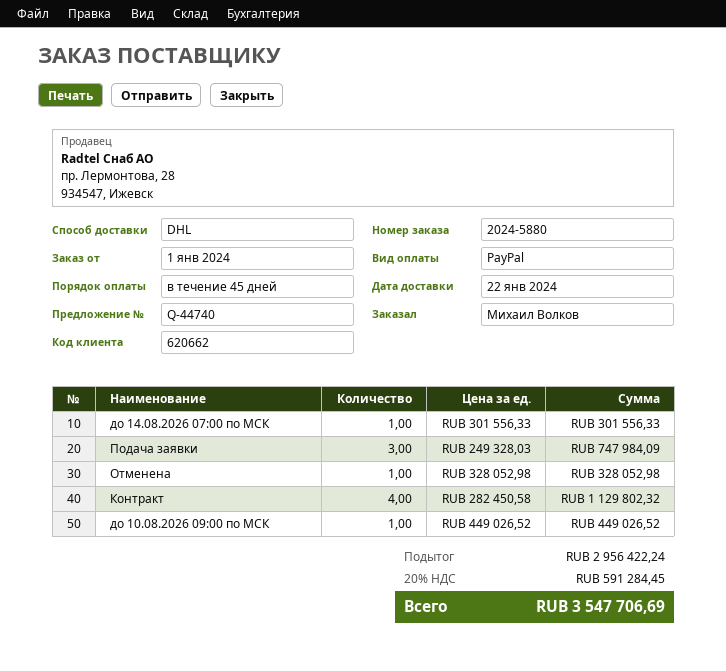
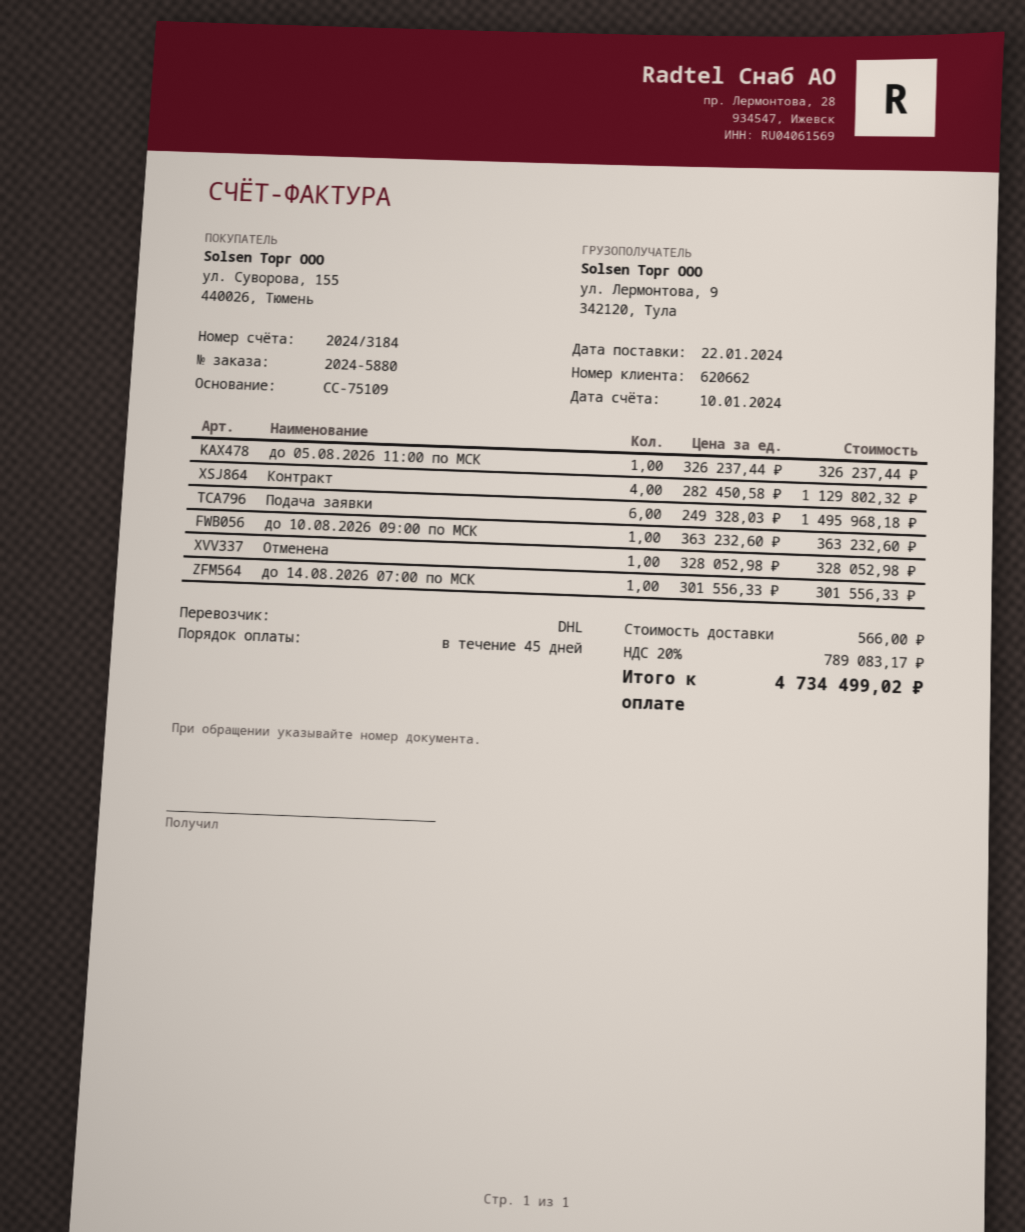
Подача заявки: 3 x 249328.03 = 747984.09 -> 6 x 249328.03 = 1495968.18
до 10.08.2026 09:00 по МСК: 1 x 449026.52 = 449026.52 -> 1 x 363232.60 = 363232.60
до 05.08.2026 11:00 по МСК: none -> 1 x 326237.44 = 326237.44
shipping: none -> 566.00
tax: 20% = 591284.45 -> 20% = 789083.17
total: 3547706.69 -> 4734499.02

